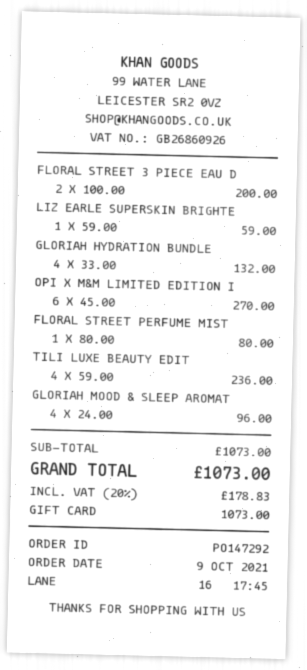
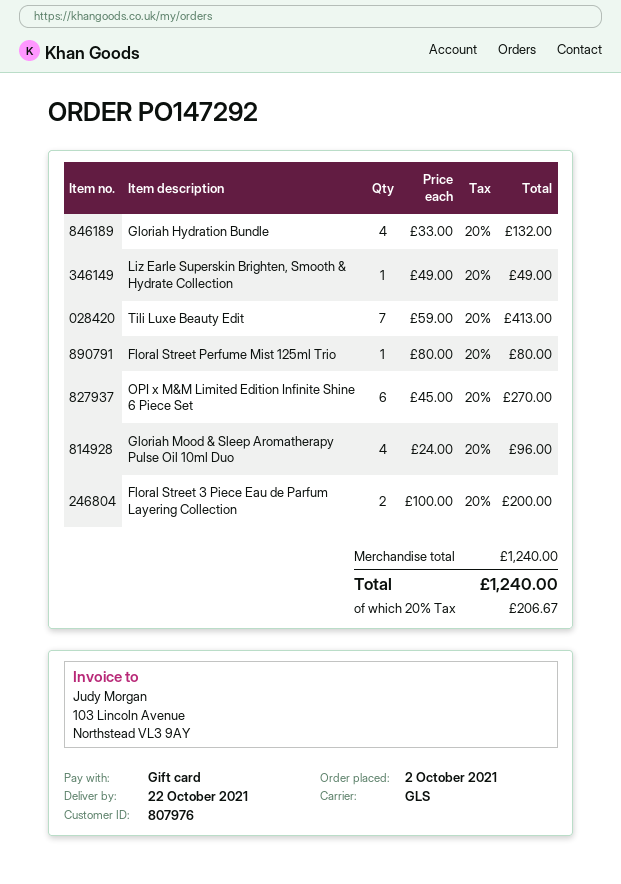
order date: 2021-10-09 -> 2021-10-02
LIZ EARLE SUPERSKIN BRIGHTE: 1 x 59.00 = 59.00 -> 1 x 49.00 = 49.00
TILI LUXE BEAUTY EDIT: 4 x 59.00 = 236.00 -> 7 x 59.00 = 413.00
subtotal: 1073.00 -> 1240.00
tax: 20% = 178.83 -> 20% = 206.67
total: 1073.00 -> 1240.00

